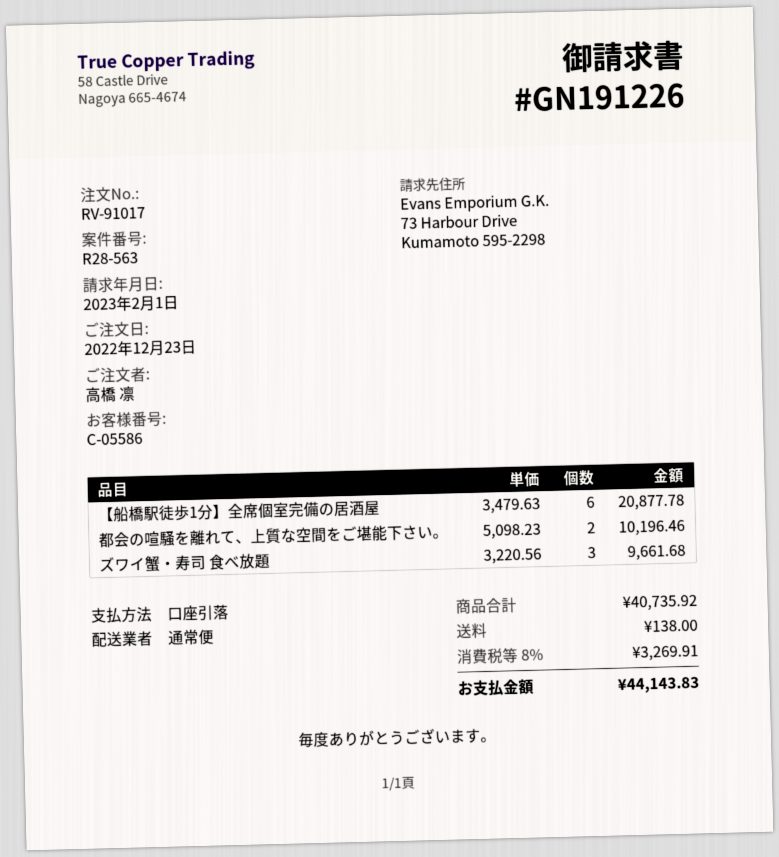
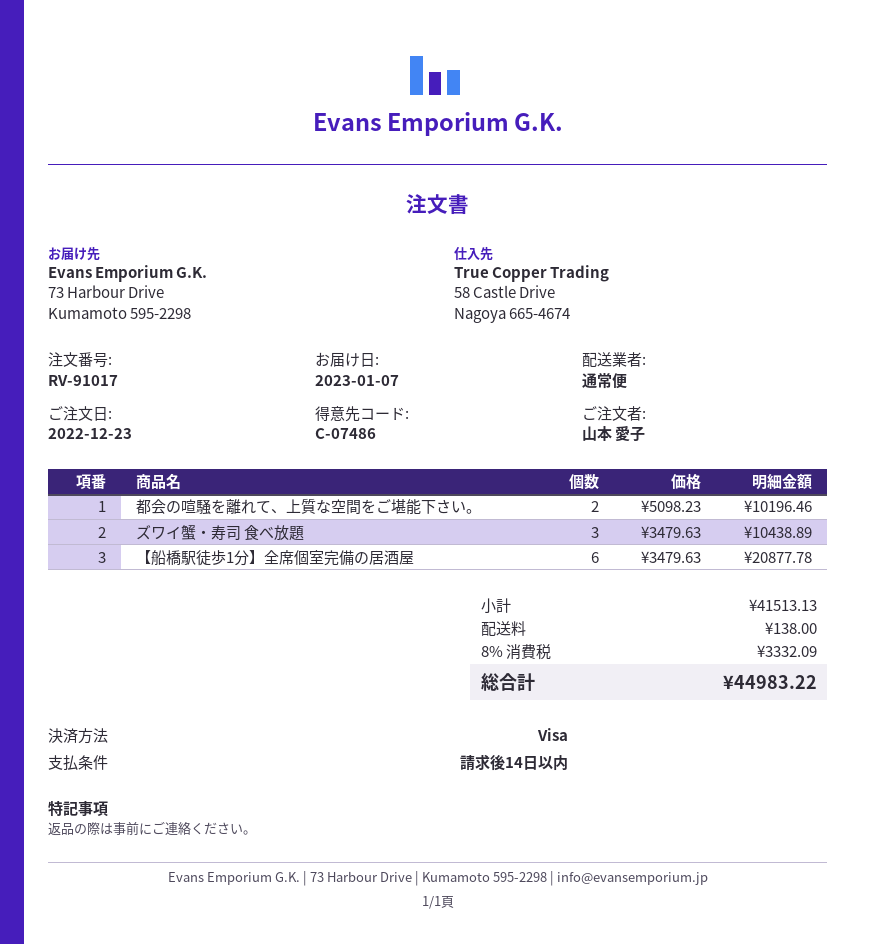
customer number: C-05586 -> C-07486
ordered by: 高橋 凛 -> 山本 愛子
payment method: direct debit -> Visa
ズワイ蟹・寿司 食べ放題: 3 x 3220.56 = 9661.68 -> 3 x 3479.63 = 10438.89
subtotal: 40735.92 -> 41513.13
tax: 8% = 3269.91 -> 8% = 3332.09
total: 44143.83 -> 44983.22

